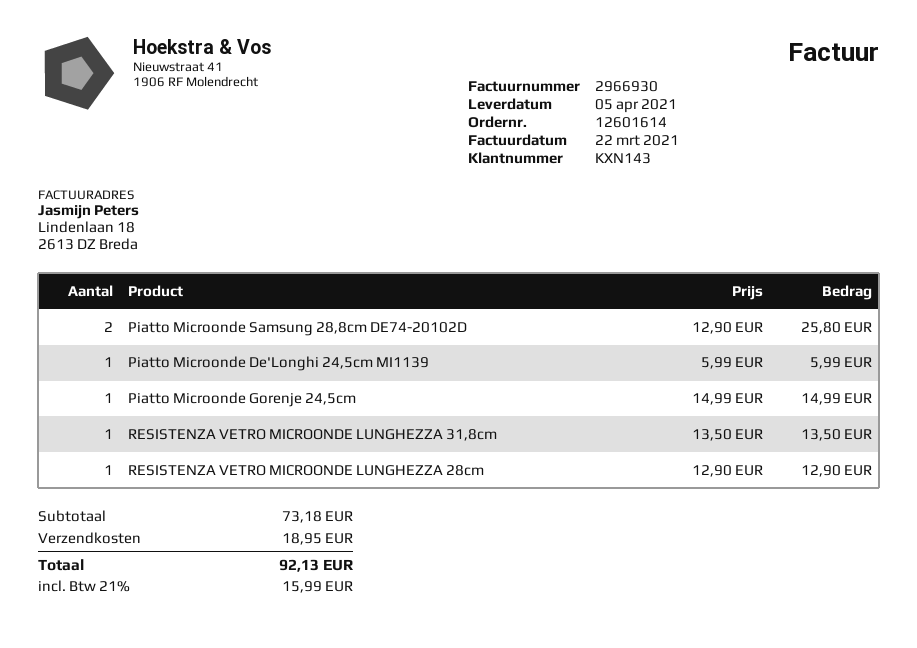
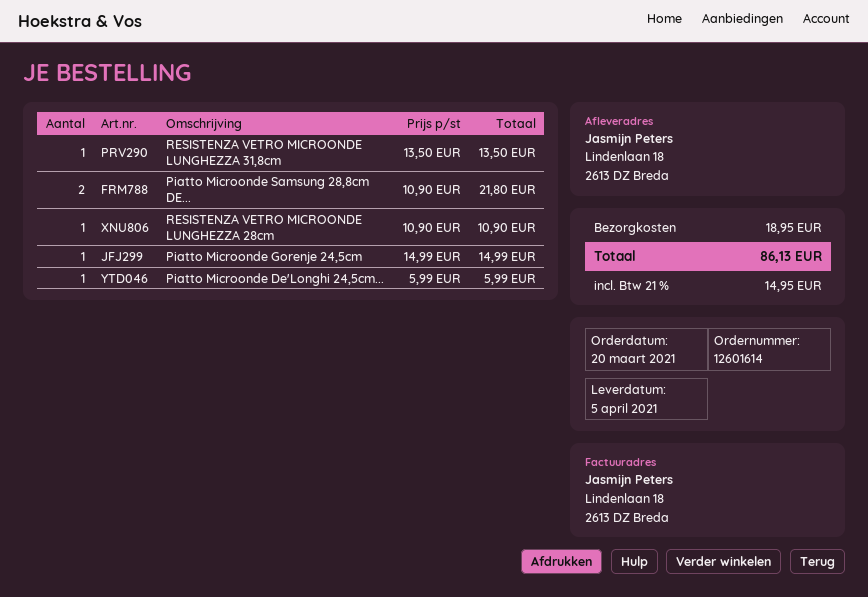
Piatto Microonde Samsung 28,8cm DE74-20102D: 2 x 12.90 = 25.80 -> 2 x 10.90 = 21.80
RESISTENZA VETRO MICROONDE LUNGHEZZA 28cm: 1 x 12.90 = 12.90 -> 1 x 10.90 = 10.90
tax: 21% = 15.99 -> 21% = 14.95
total: 92.13 -> 86.13

